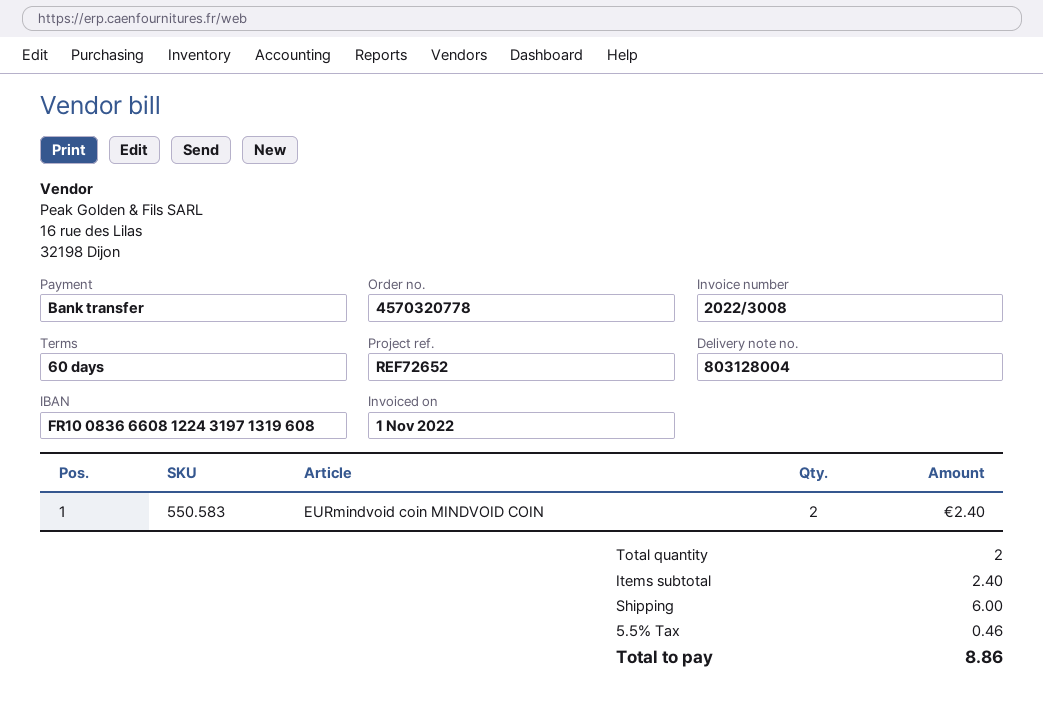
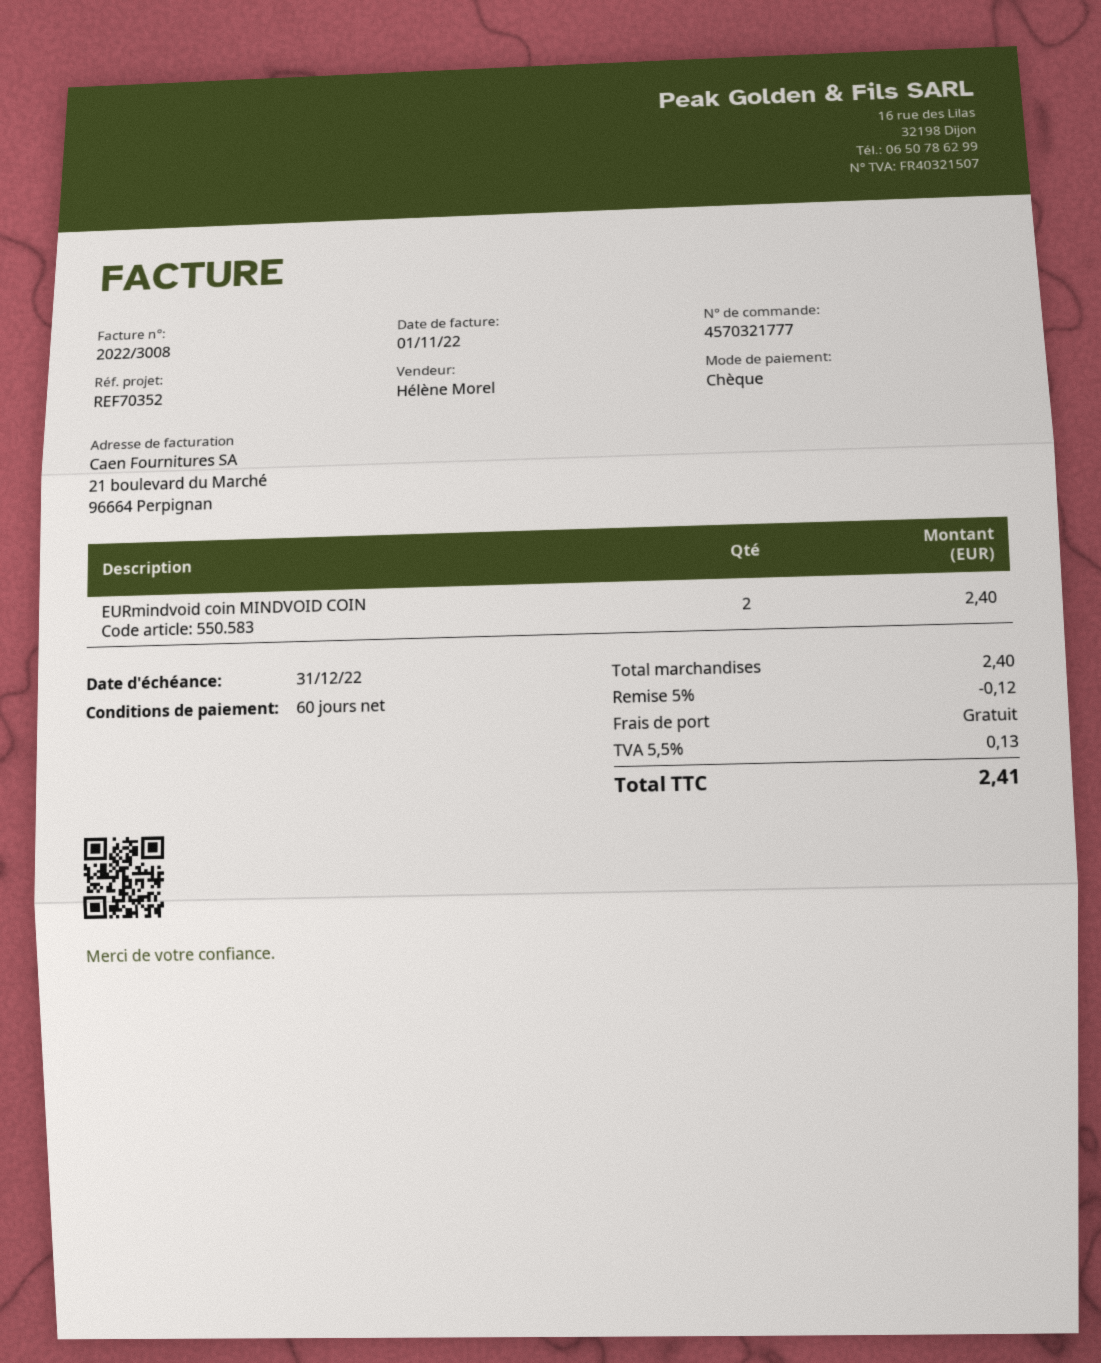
order number: 4570320778 -> 4570321777
reference: REF72652 -> REF70352
payment method: bank transfer -> cheque
discount: none -> 5% = 0.12
shipping: 6.00 -> 0.00
tax: 5.5% = 0.46 -> 5.5% = 0.13
total: 8.86 -> 2.41

